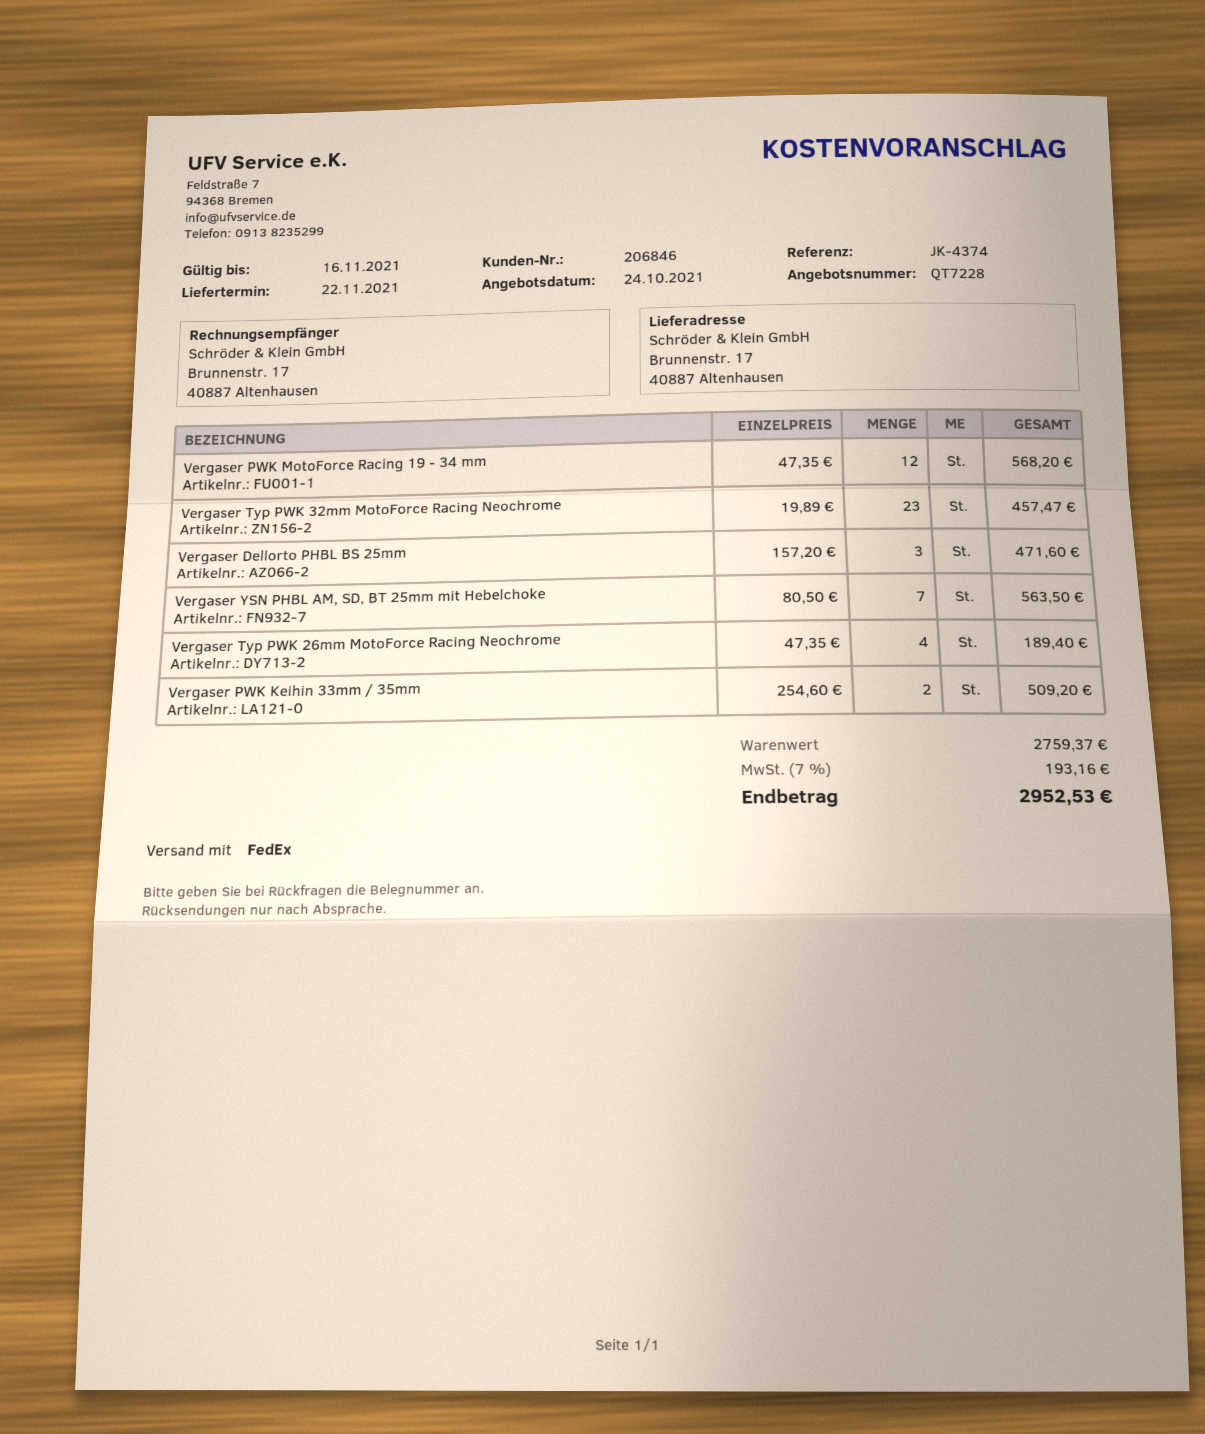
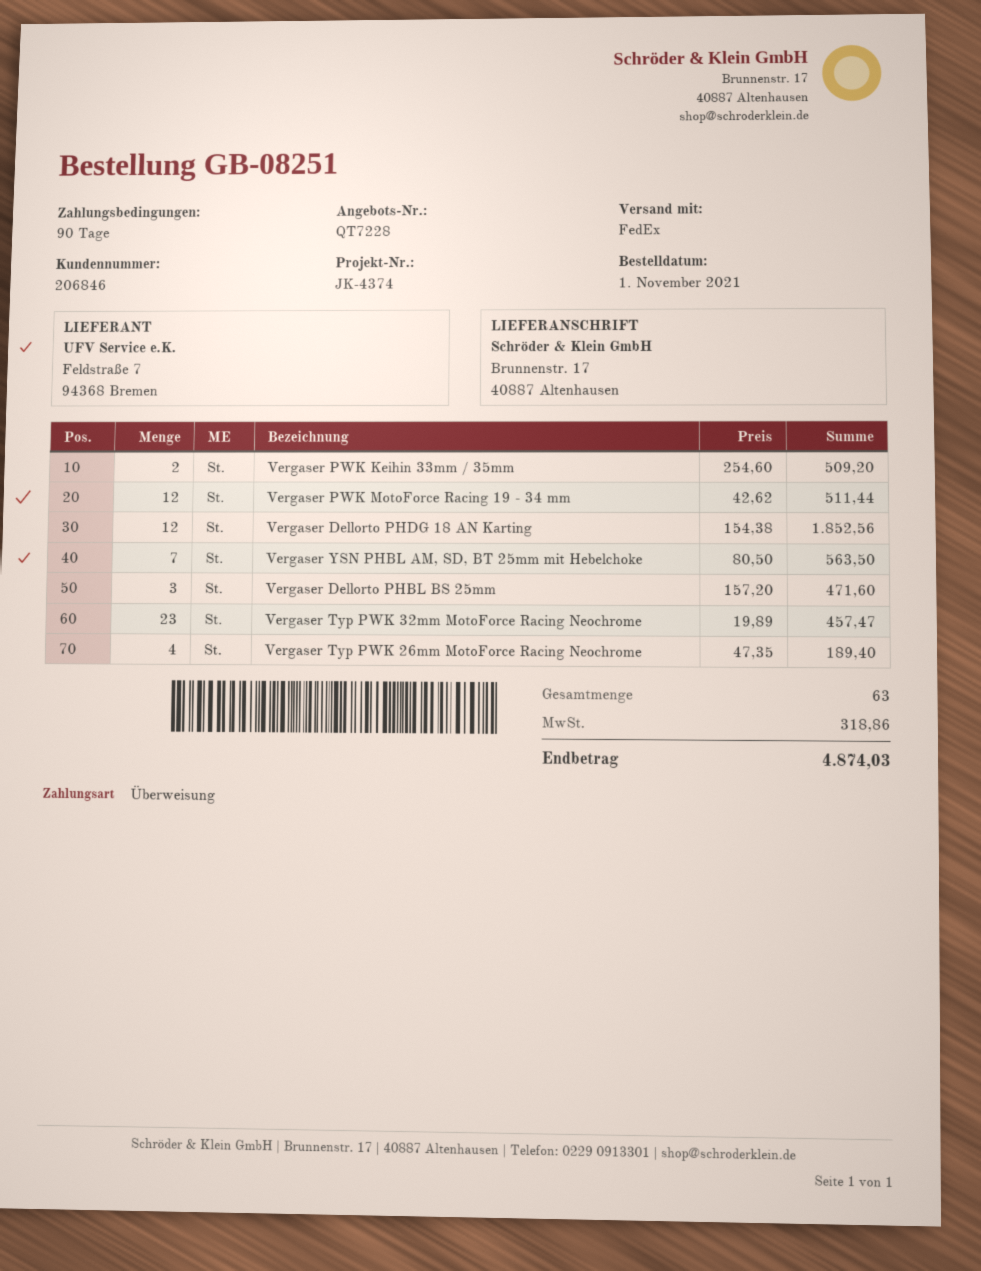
Vergaser PWK MotoForce Racing 19 - 34 mm: 12 x 47.35 = 568.20 -> 12 x 42.62 = 511.44
Vergaser Dellorto PHDG 18 AN Karting: none -> 12 x 154.38 = 1852.56
tax: 193.16 -> 318.86
total: 2952.53 -> 4874.03

